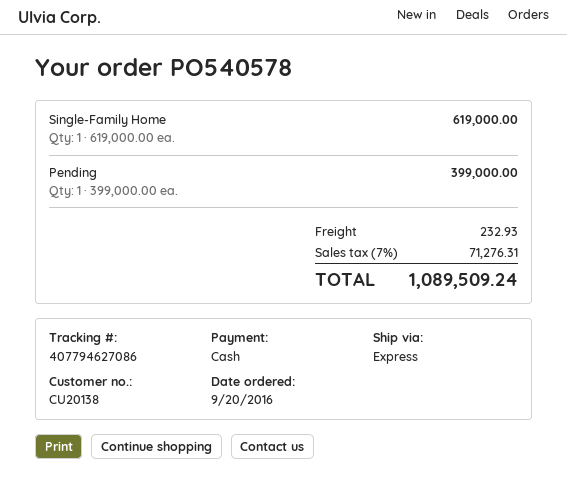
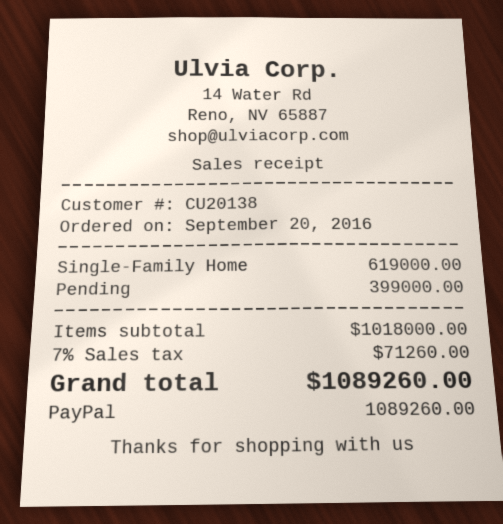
payment method: cash -> PayPal
shipping: 232.93 -> none
tax: 7% = 71276.31 -> 7% = 71260.00
total: 1089509.24 -> 1089260.00

